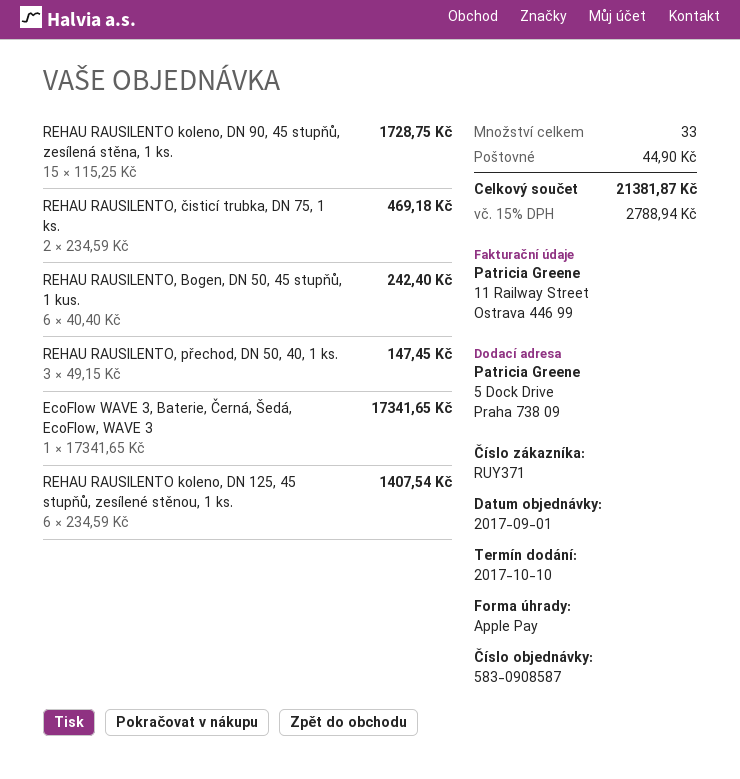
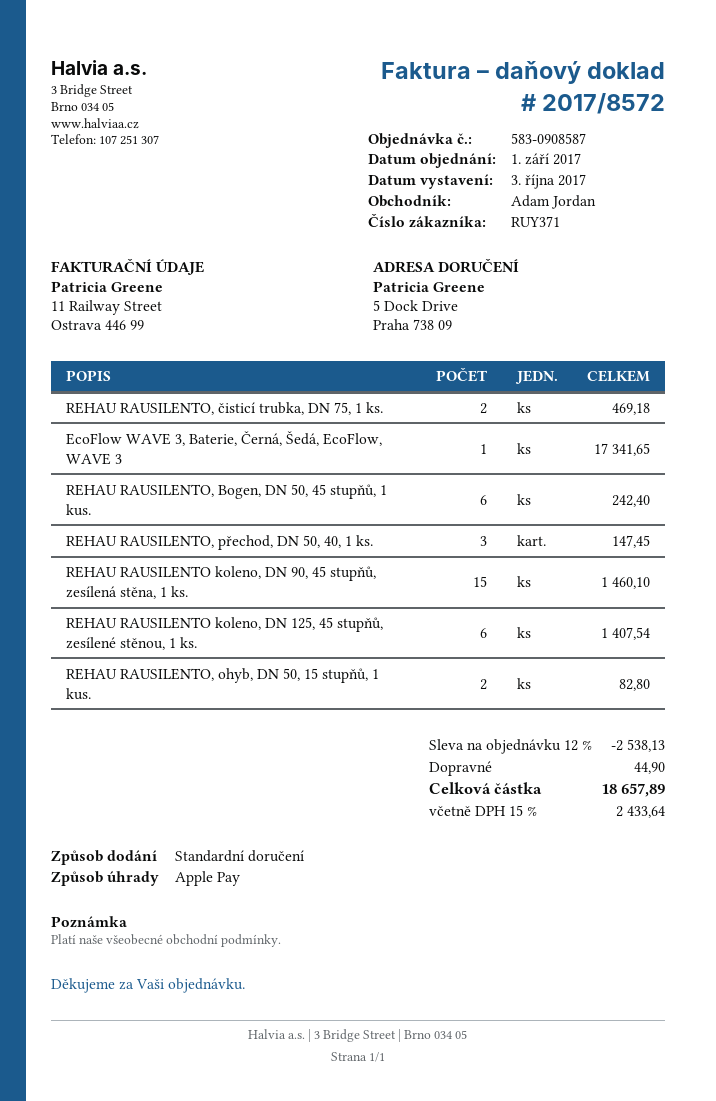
REHAU RAUSILENTO koleno, DN 90, 45 stupňů, zesílená stěna, 1 ks.: 15 for 1728.75 -> 15 for 1460.10
REHAU RAUSILENTO, ohyb, DN 50, 15 stupňů, 1 kus.: none -> 2 for 82.80
discount: none -> 12% = 2538.13
tax: 15% = 2788.94 -> 15% = 2433.64
total: 21381.87 -> 18657.89

